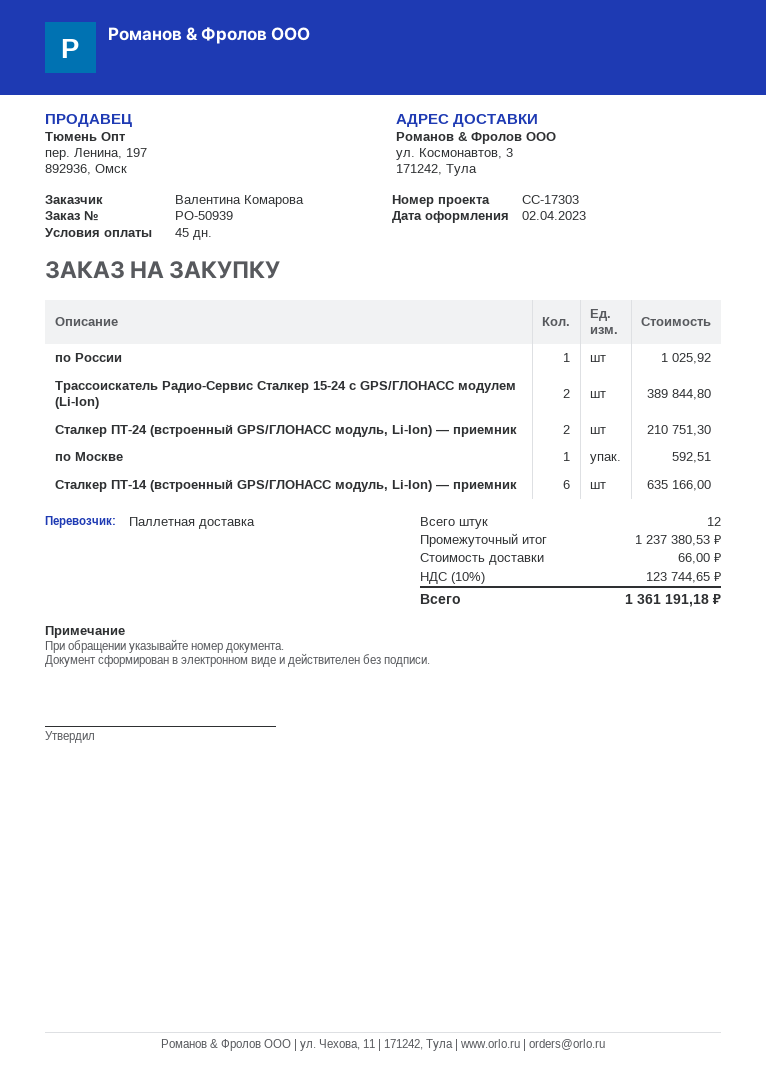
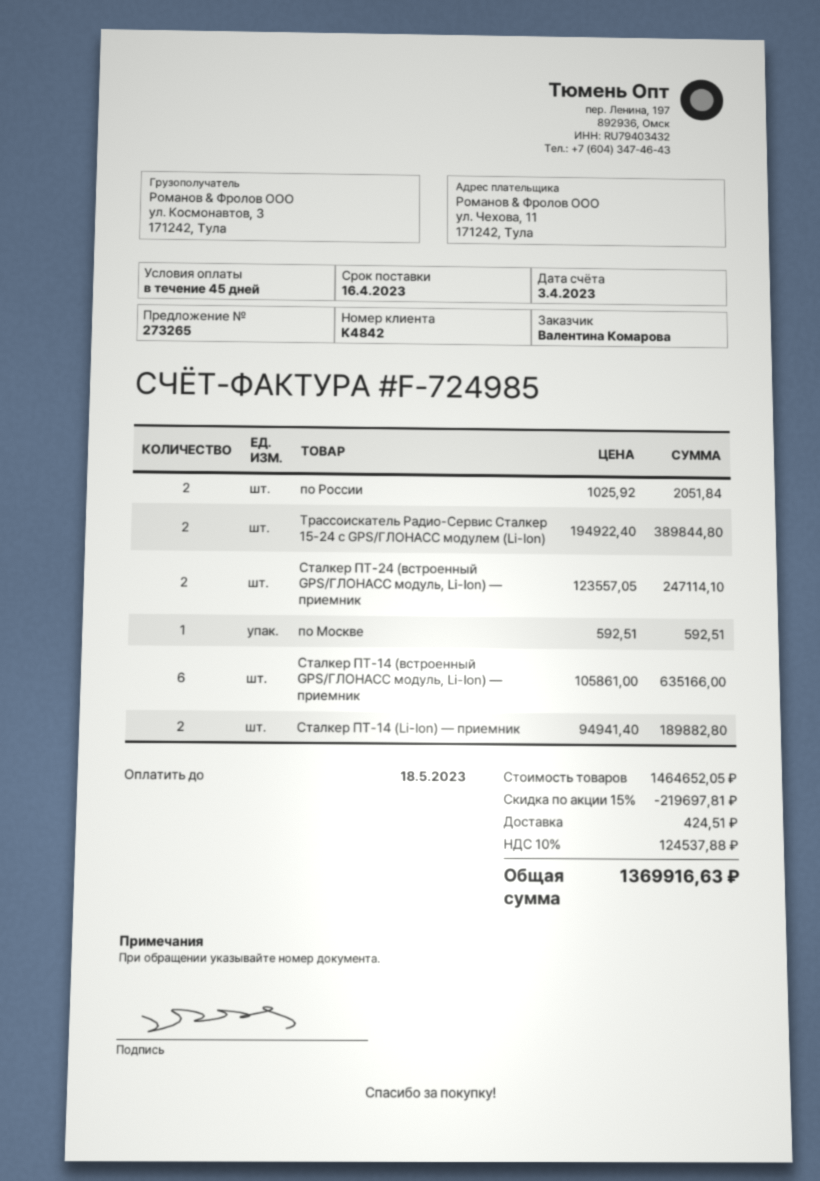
по России: 1 for 1025.92 -> 2 for 2051.84
Сталкер ПТ-24 (встроенный GPS/ГЛОНАСС модуль, Li-Ion) — приемник: 2 for 210751.30 -> 2 for 247114.10
Сталкер ПТ-14 (Li-Ion) — приемник: none -> 2 for 189882.80
subtotal: 1237380.53 -> 1464652.05
discount: none -> 15% = 219697.81
shipping: 66.00 -> 424.51
tax: 10% = 123744.65 -> 10% = 124537.88
total: 1361191.18 -> 1369916.63

